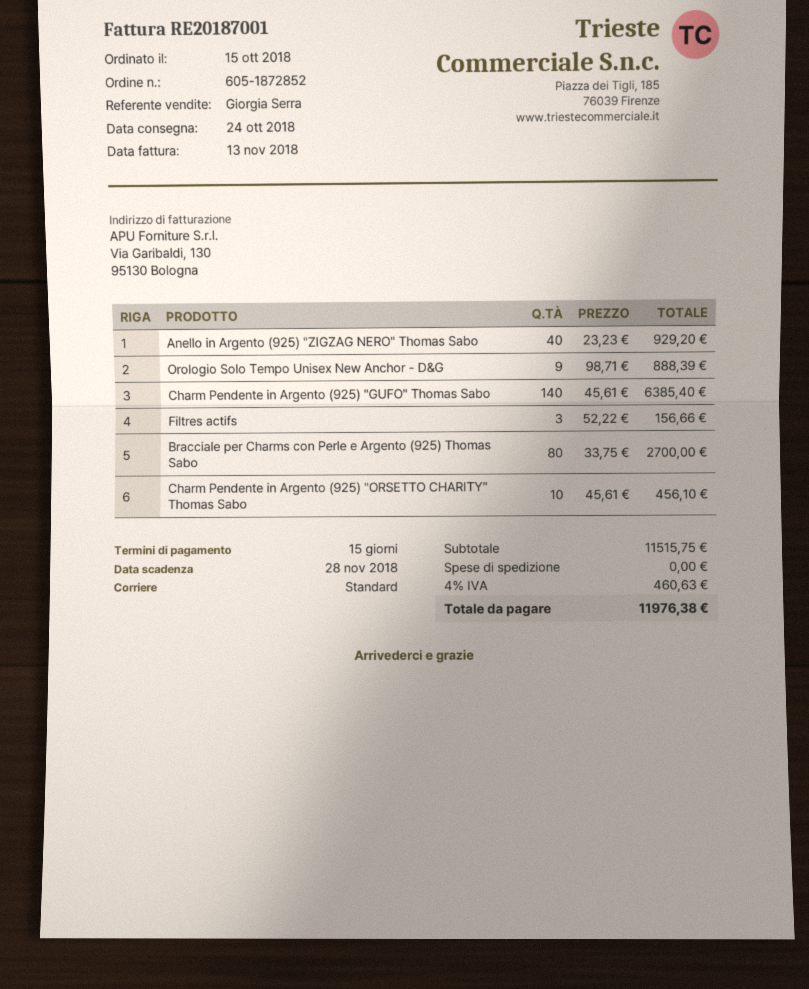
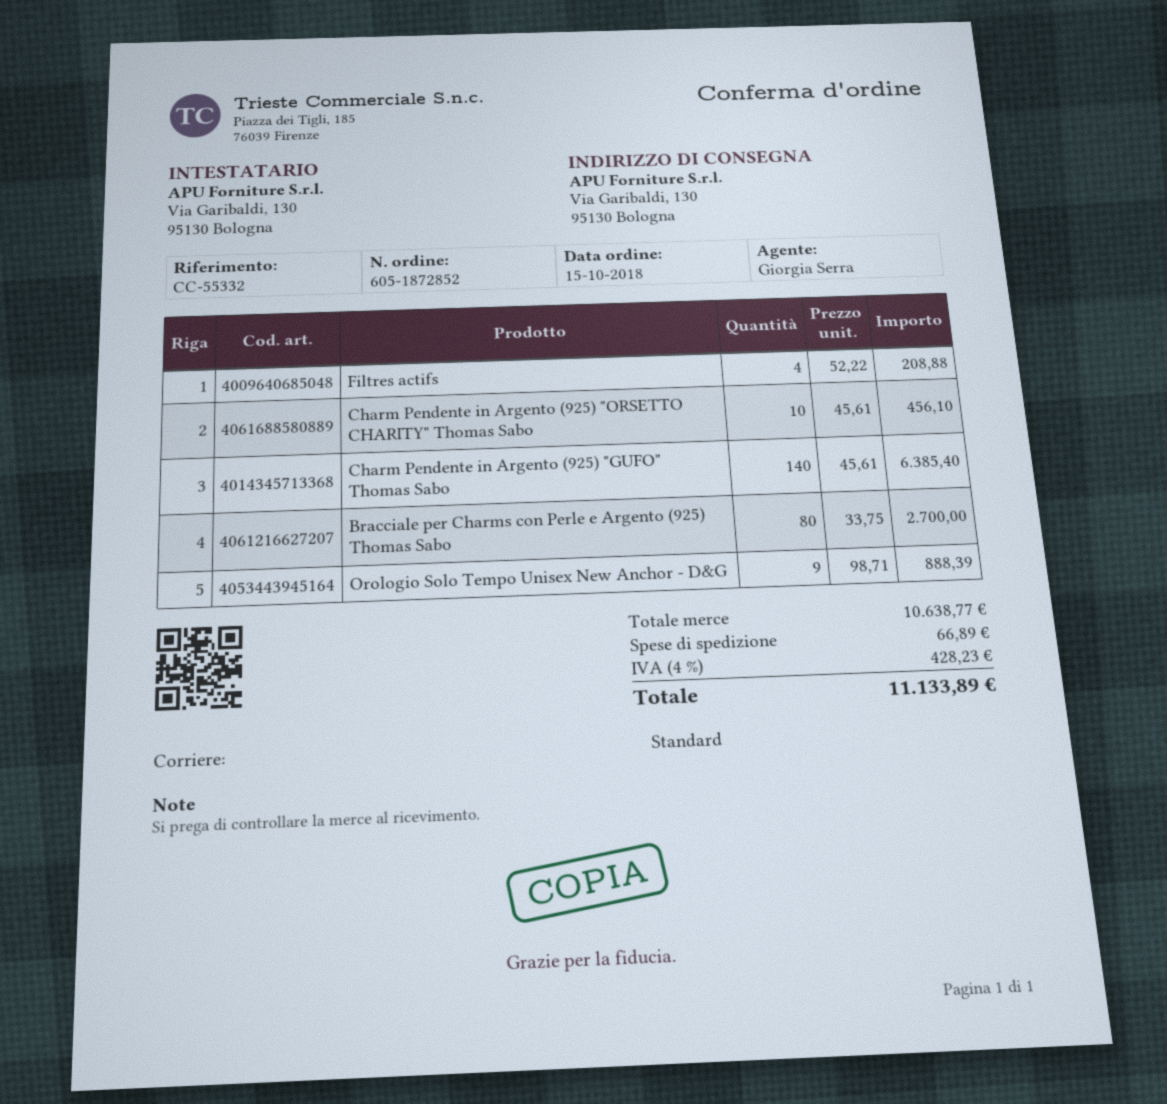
Anello in Argento (925) "ZIGZAG NERO" Thomas Sabo: 40 x 23.23 = 929.20 -> none
Filtres actifs: 3 x 52.22 = 156.66 -> 4 x 52.22 = 208.88
subtotal: 11515.75 -> 10638.77
shipping: 0.00 -> 66.89
tax: 4% = 460.63 -> 4% = 428.23
total: 11976.38 -> 11133.89

